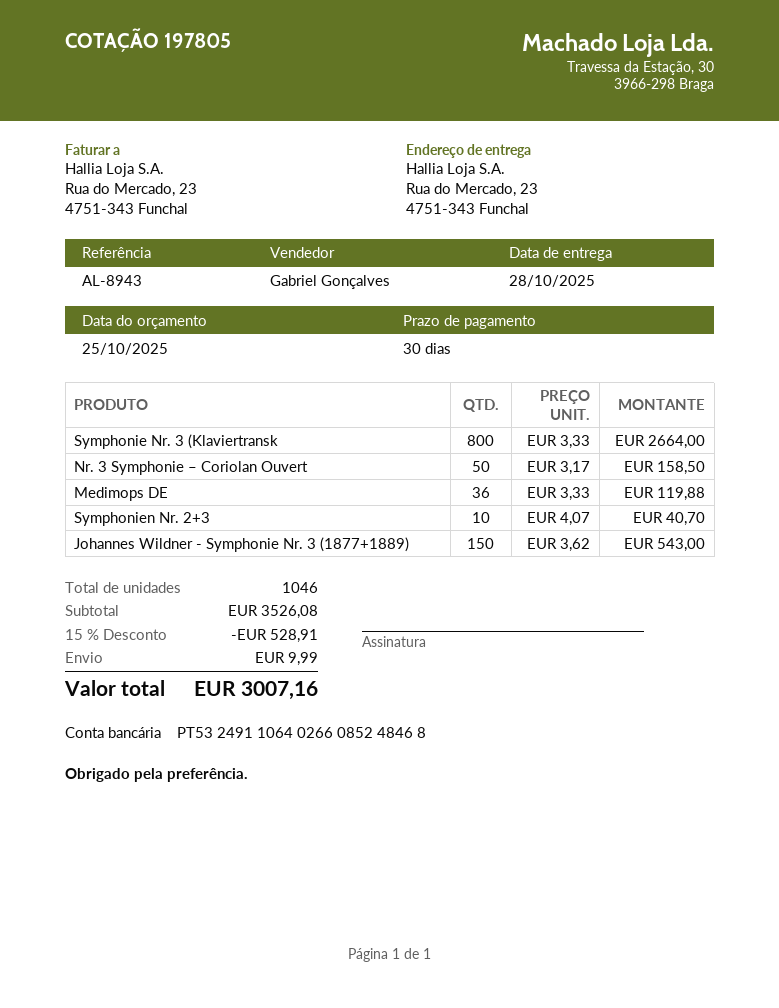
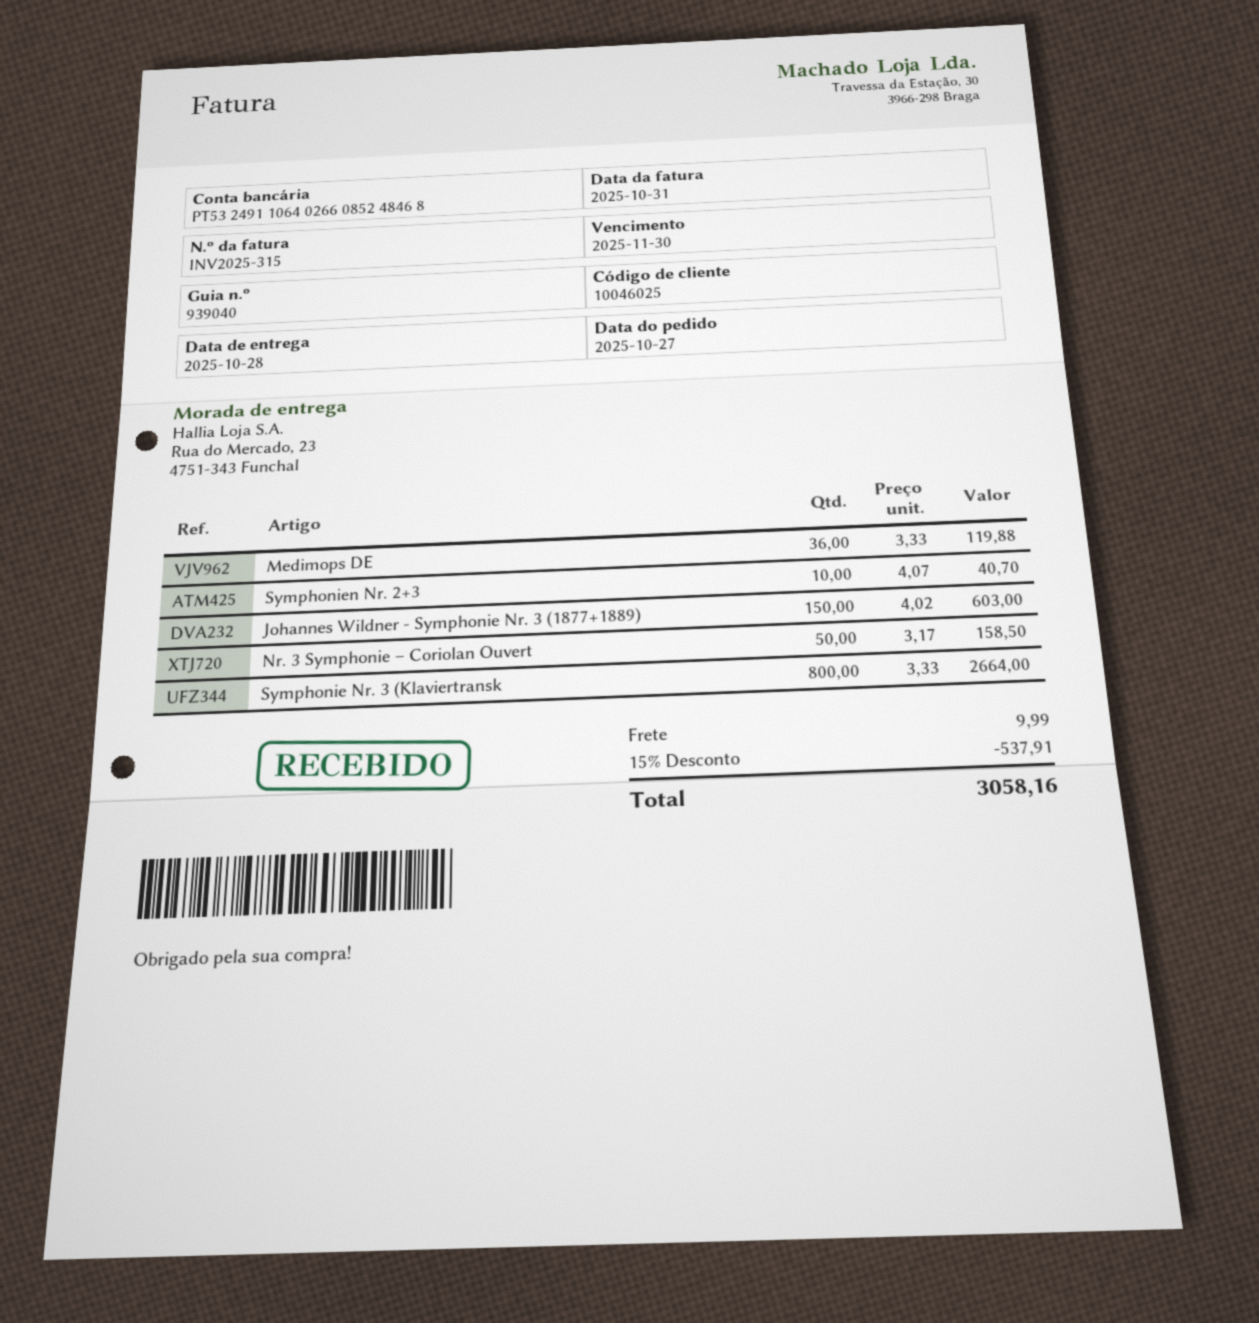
Johannes Wildner - Symphonie Nr. 3 (1877+1889): 150 x 3.62 = 543.00 -> 150 x 4.02 = 603.00
discount: 15% = 528.91 -> 15% = 537.91
total: 3007.16 -> 3058.16

